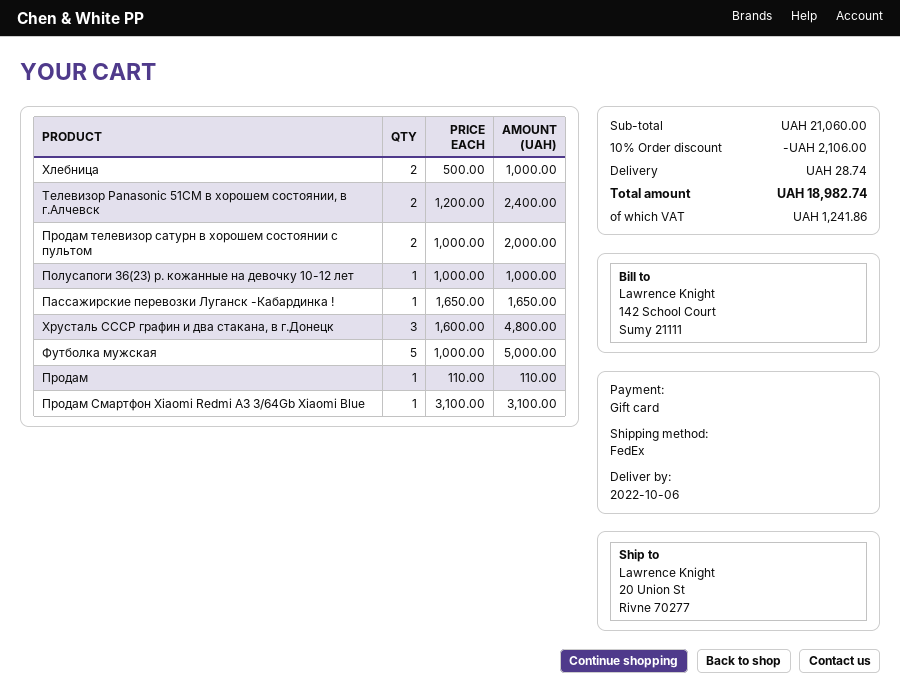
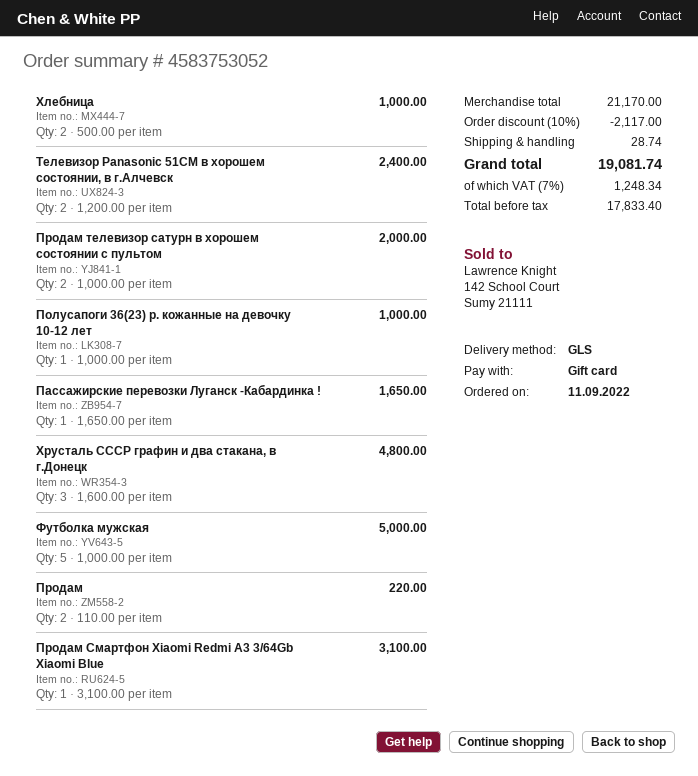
shipping method: FedEx -> GLS
Продам: 1 x 110.00 = 110.00 -> 2 x 110.00 = 220.00
subtotal: 21060.00 -> 21170.00
discount: 10% = 2106.00 -> 10% = 2117.00
tax: 1241.86 -> 1248.34
total: 18982.74 -> 19081.74

